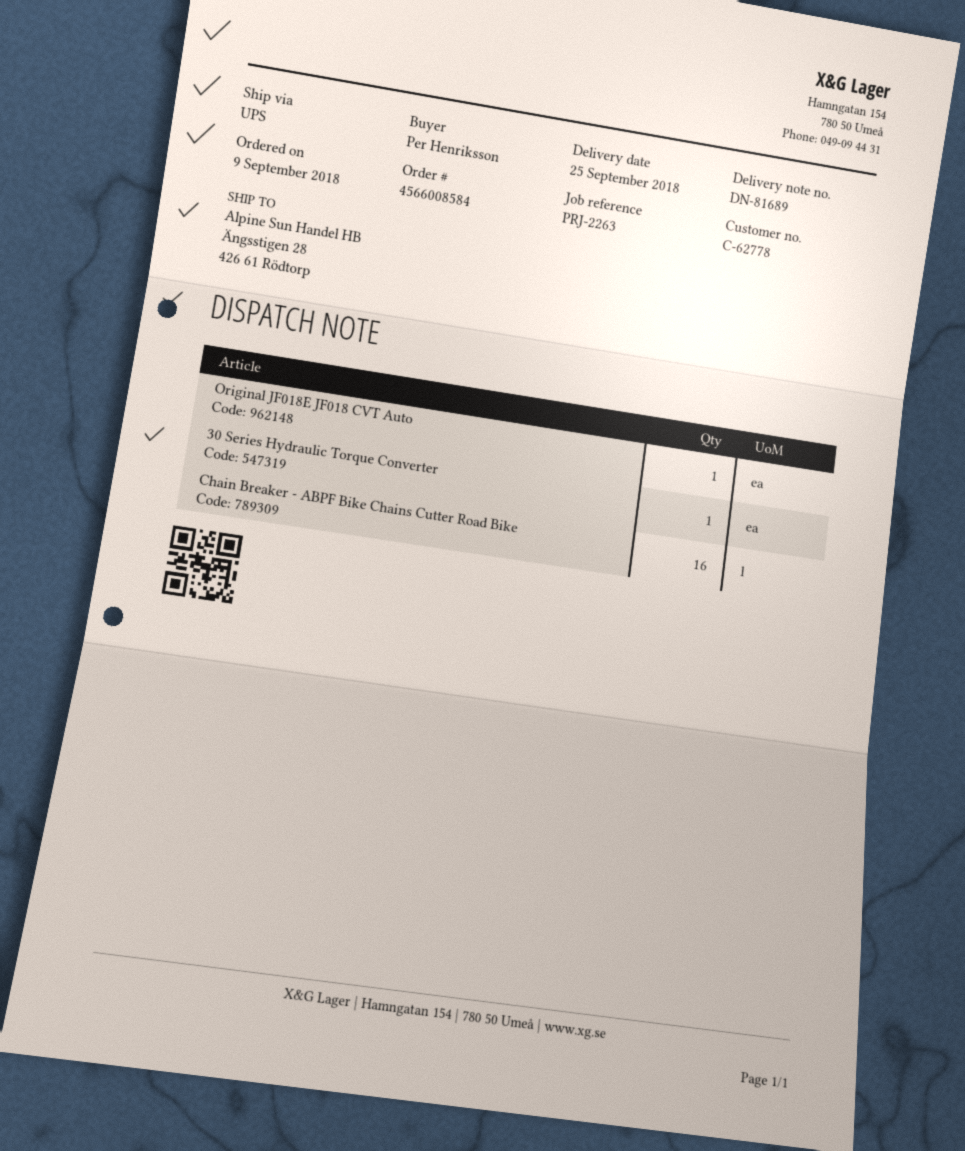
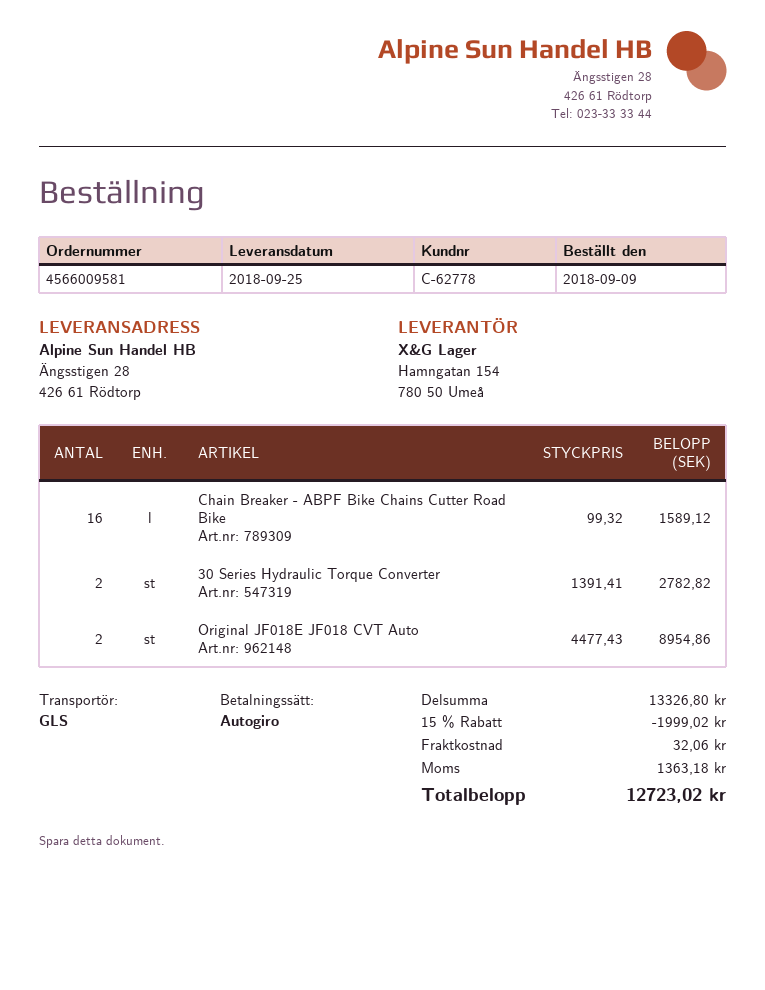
order number: 4566008584 -> 4566009581
shipping method: UPS -> GLS
Original JF018E JF018 CVT Auto: 1 -> 2
30 Series Hydraulic Torque Converter: 1 -> 2

